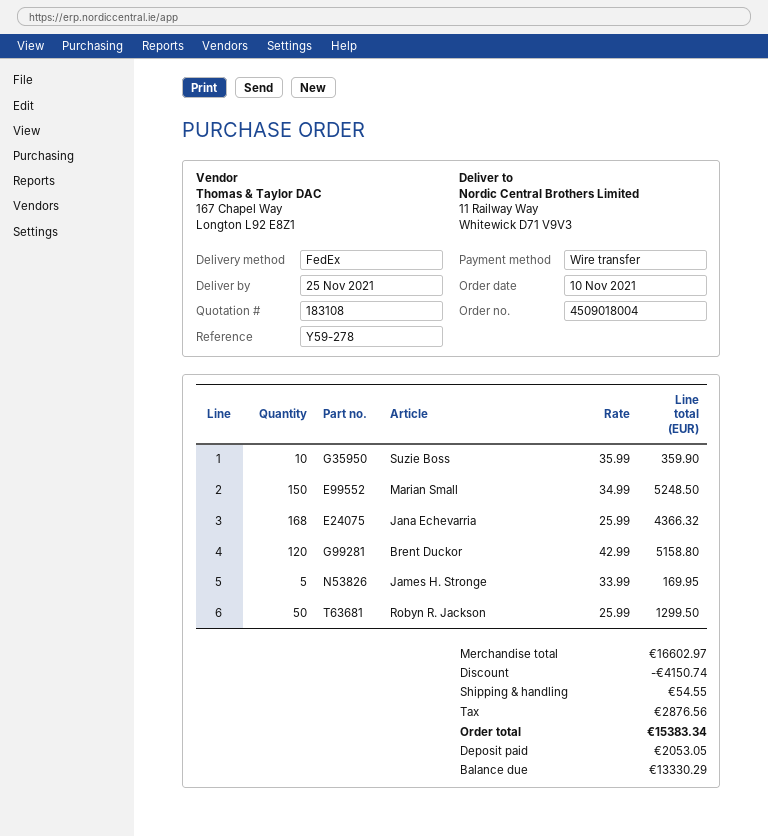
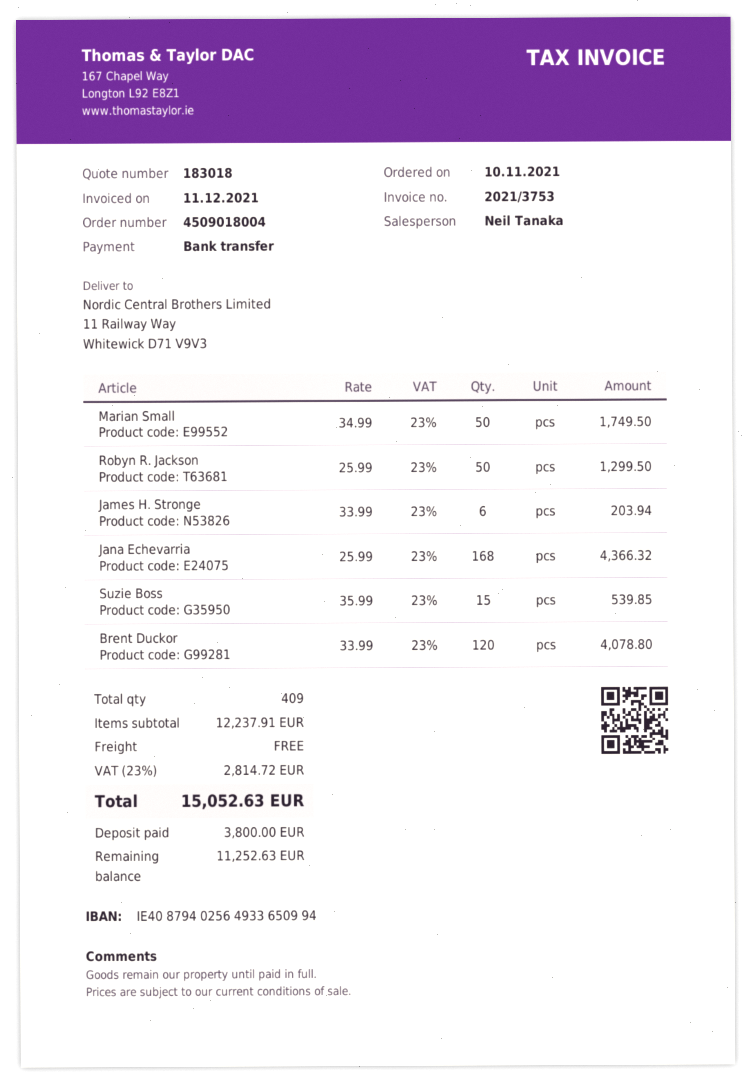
quote number: 183108 -> 183018
Suzie Boss: 10 x 35.99 = 359.90 -> 15 x 35.99 = 539.85
Marian Small: 150 x 34.99 = 5248.50 -> 50 x 34.99 = 1749.50
Brent Duckor: 120 x 42.99 = 5158.80 -> 120 x 33.99 = 4078.80
James H. Stronge: 5 x 33.99 = 169.95 -> 6 x 33.99 = 203.94
subtotal: 16602.97 -> 12237.91
discount: 4150.74 -> none
shipping: 54.55 -> 0.00
tax: 2876.56 -> 2814.72
total: 15383.34 -> 15052.63
deposit: 2053.05 -> 3800.00
balance: 13330.29 -> 11252.63

